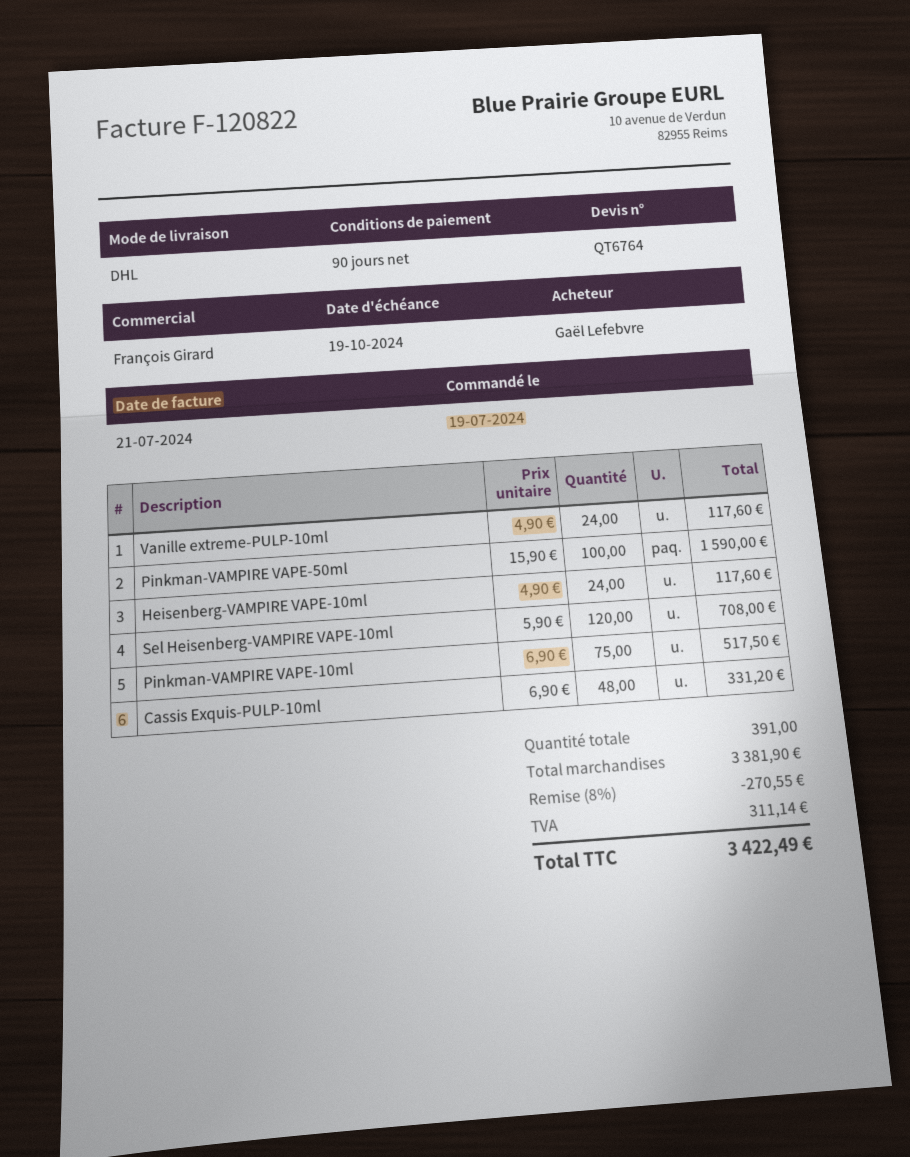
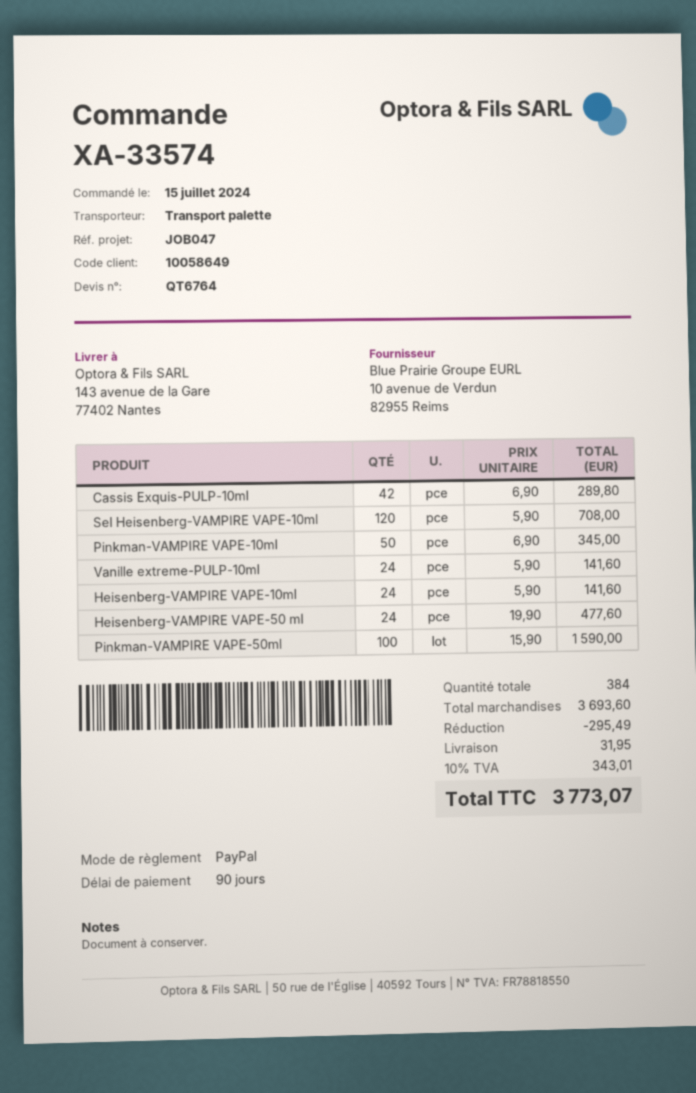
order date: 2024-07-19 -> 2024-07-15
shipping method: DHL -> pallet freight
Vanille extreme-PULP-10ml: 24 x 4.90 = 117.60 -> 24 x 5.90 = 141.60
Heisenberg-VAMPIRE VAPE-10ml: 24 x 4.90 = 117.60 -> 24 x 5.90 = 141.60
Pinkman-VAMPIRE VAPE-10ml: 75 x 6.90 = 517.50 -> 50 x 6.90 = 345.00
Cassis Exquis-PULP-10ml: 48 x 6.90 = 331.20 -> 42 x 6.90 = 289.80
Heisenberg-VAMPIRE VAPE-50 ml: none -> 24 x 19.90 = 477.60
total quantity: 391 -> 384
subtotal: 3381.90 -> 3693.60
discount: 270.55 -> 295.49
shipping: none -> 31.95
tax: 311.14 -> 343.01
total: 3422.49 -> 3773.07

